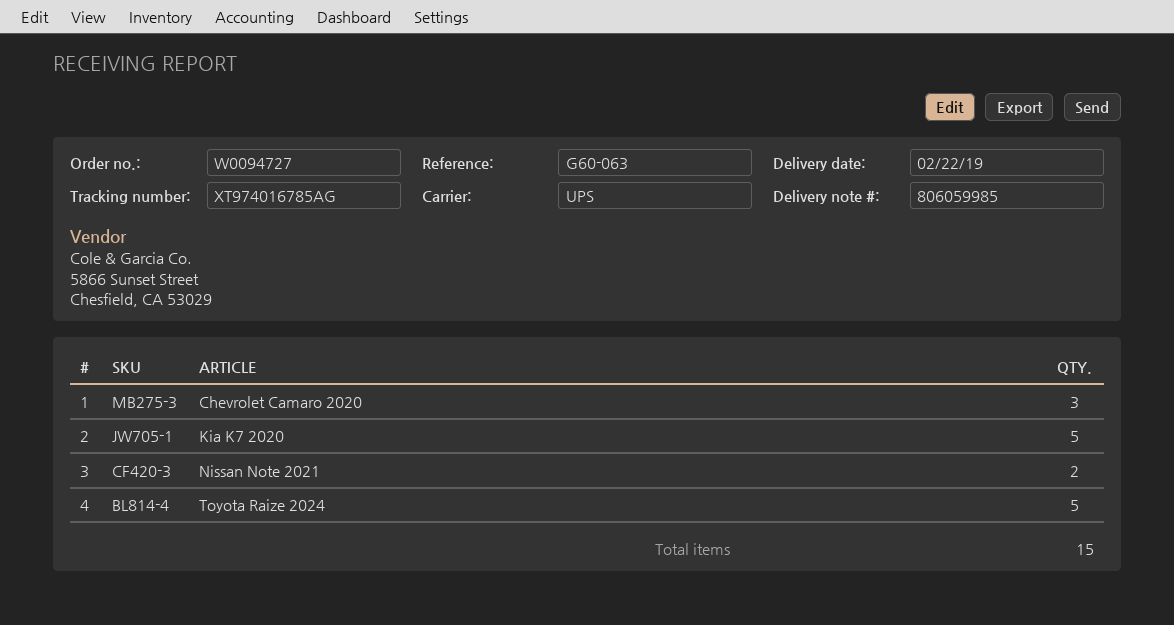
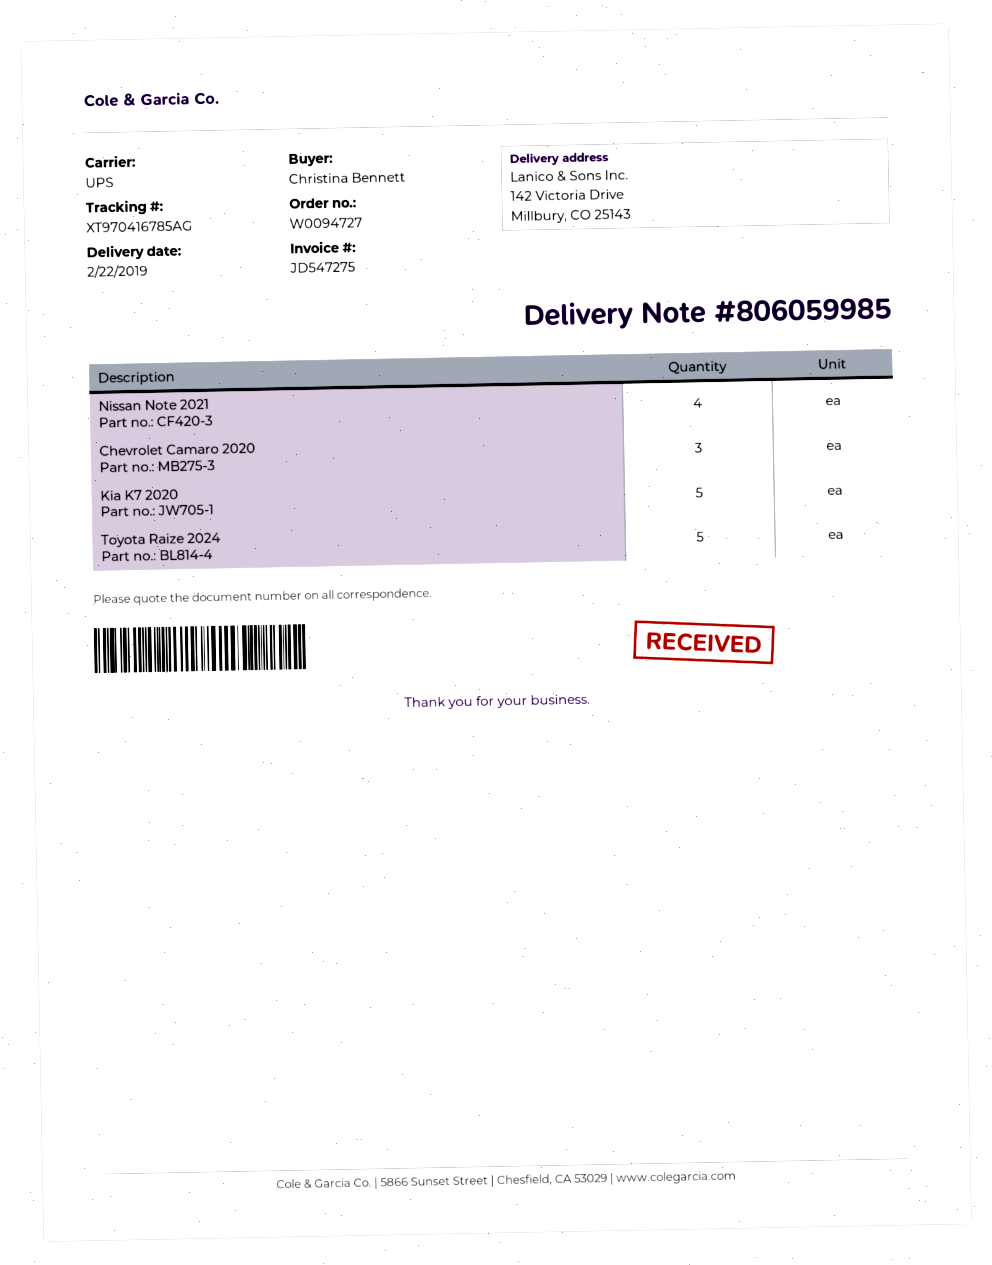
tracking number: XT974016785AG -> XT970416785AG
Nissan Note 2021: 2 -> 4

